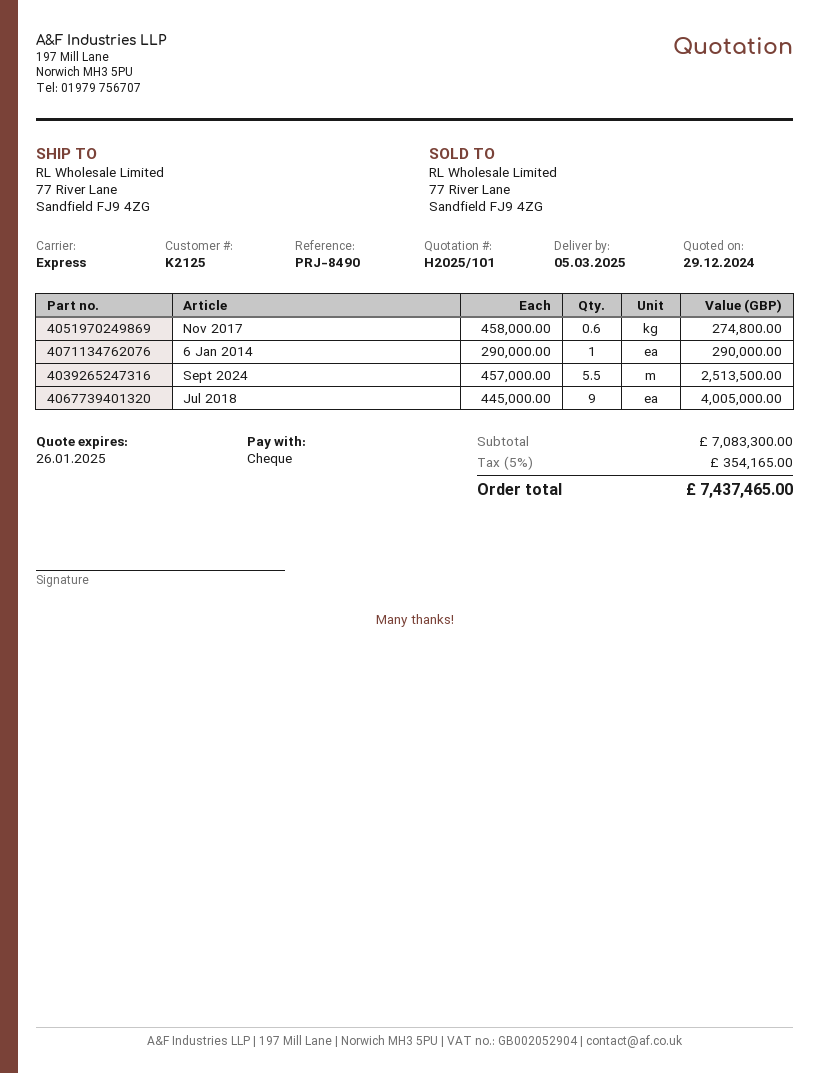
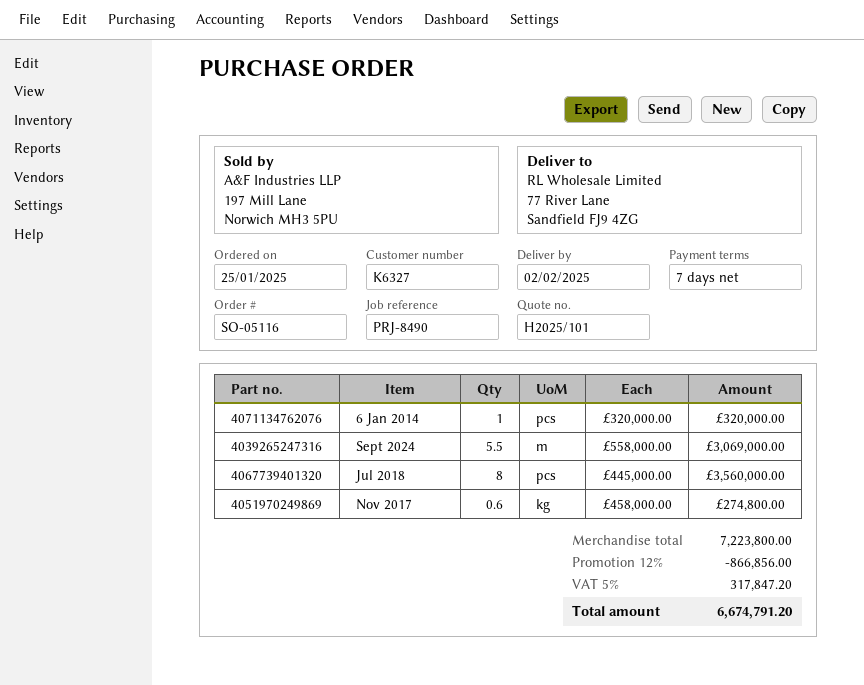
delivery date: 2025-03-05 -> 2025-02-02
customer number: K2125 -> K6327
6 Jan 2014: 1 x 290000.00 = 290000.00 -> 1 x 320000.00 = 320000.00
Sept 2024: 5.5 x 457000.00 = 2513500.00 -> 5.5 x 558000.00 = 3069000.00
Jul 2018: 9 x 445000.00 = 4005000.00 -> 8 x 445000.00 = 3560000.00
subtotal: 7083300.00 -> 7223800.00
discount: none -> 12% = 866856.00
tax: 5% = 354165.00 -> 5% = 317847.20
total: 7437465.00 -> 6674791.20

